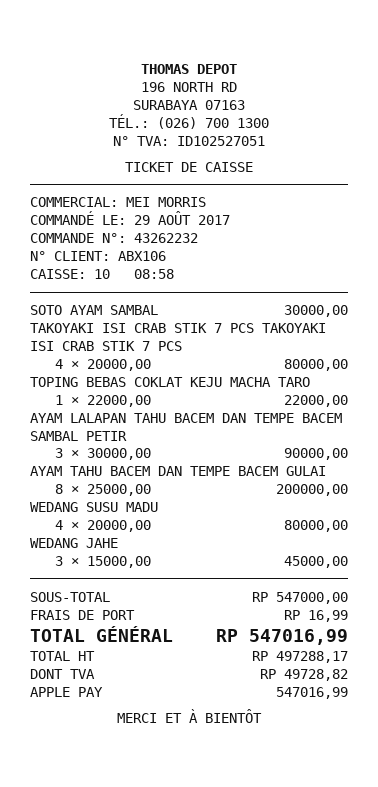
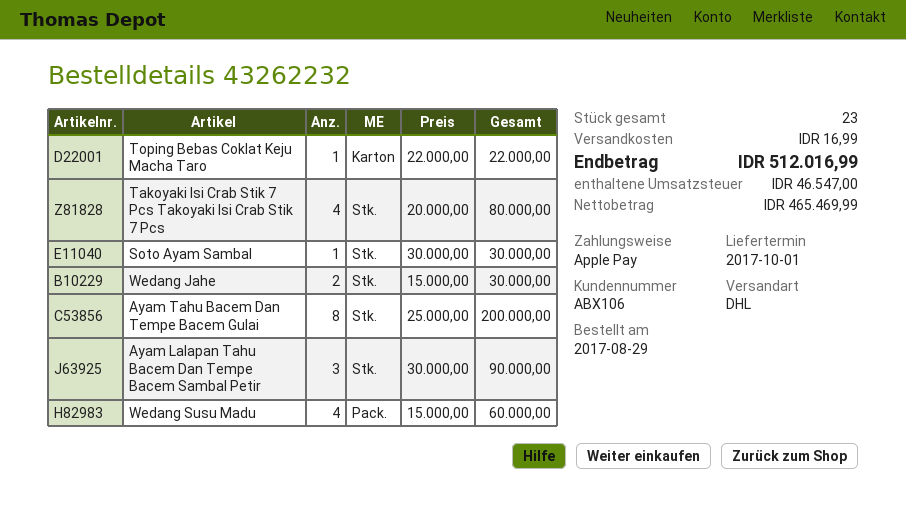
WEDANG SUSU MADU: 4 x 20000.00 = 80000.00 -> 4 x 15000.00 = 60000.00
WEDANG JAHE: 3 x 15000.00 = 45000.00 -> 2 x 15000.00 = 30000.00
net: 497288.17 -> 465469.99
tax: 49728.82 -> 46547.00
total: 547016.99 -> 512016.99

